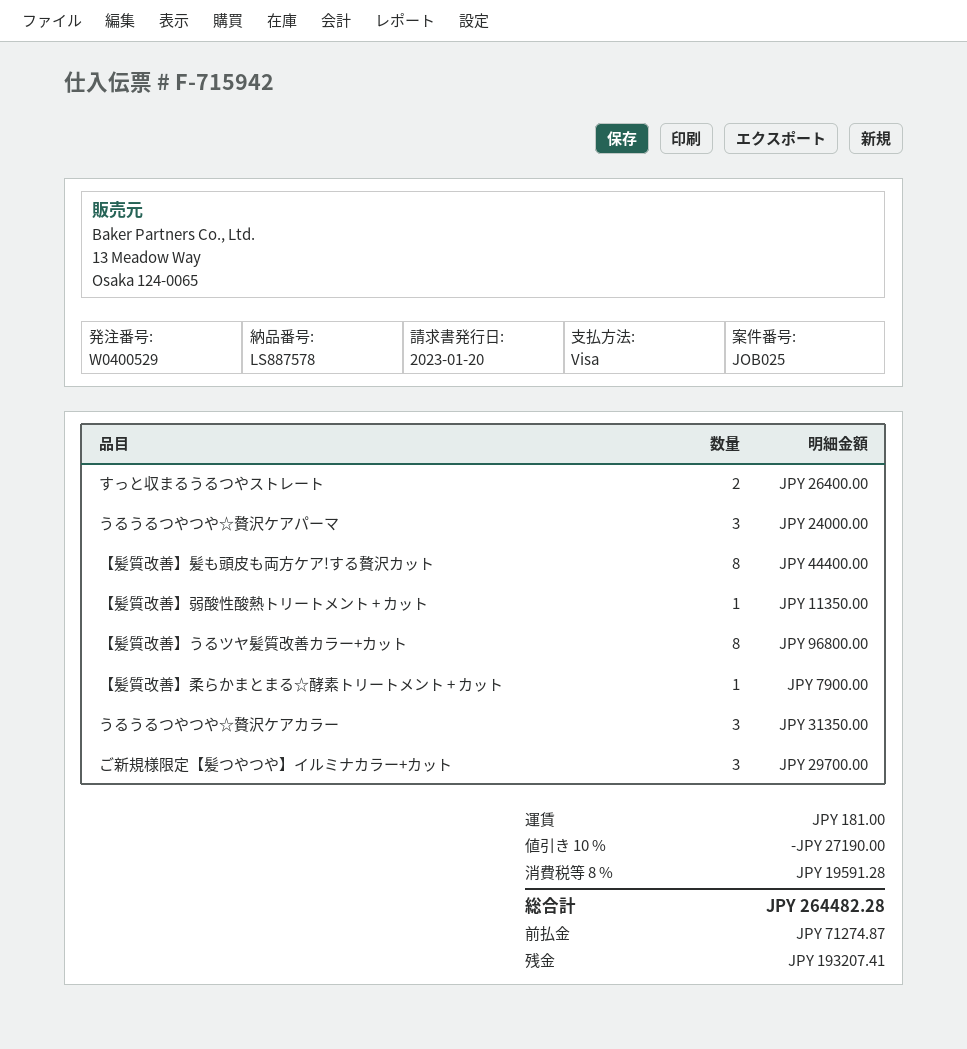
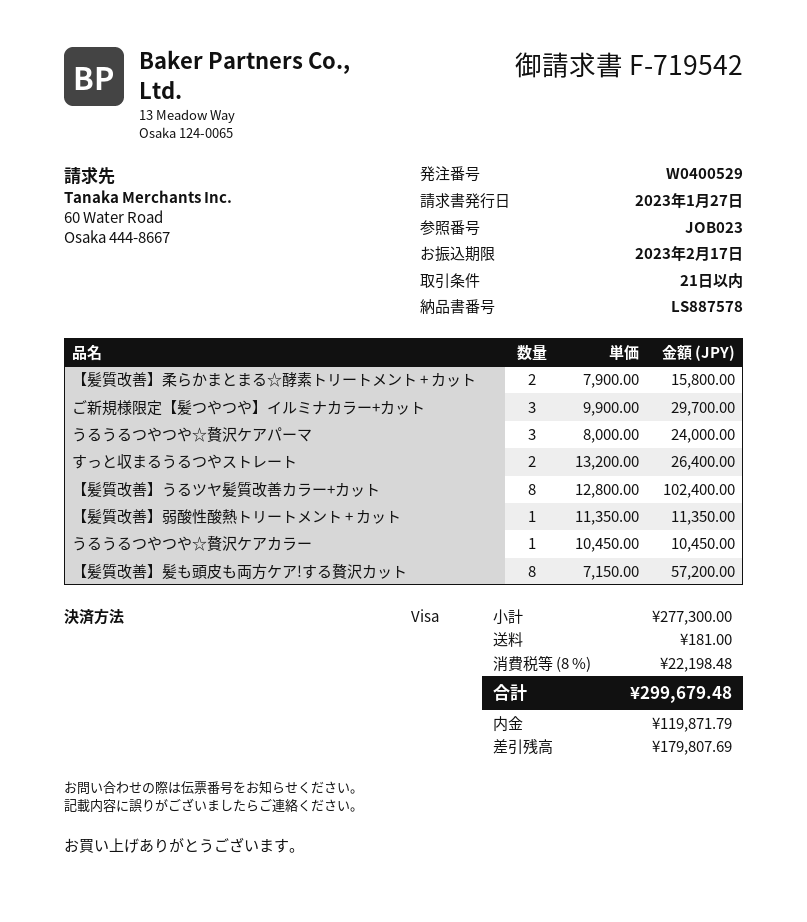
invoice number: F-715942 -> F-719542
invoice date: 2023-01-20 -> 2023-01-27
reference: JOB025 -> JOB023
【髪質改善】髪も頭皮も両方ケア!する贅沢カット: 8 for 44400.00 -> 8 for 57200.00
【髪質改善】うるツヤ髪質改善カラー+カット: 8 for 96800.00 -> 8 for 102400.00
【髪質改善】柔らかまとまる☆酵素トリートメント + カット: 1 for 7900.00 -> 2 for 15800.00
うるうるつやつや☆贅沢ケアカラー: 3 for 31350.00 -> 1 for 10450.00
discount: 10% = 27190.00 -> none
tax: 8% = 19591.28 -> 8% = 22198.48
total: 264482.28 -> 299679.48
deposit: 71274.87 -> 119871.79
balance: 193207.41 -> 179807.69

